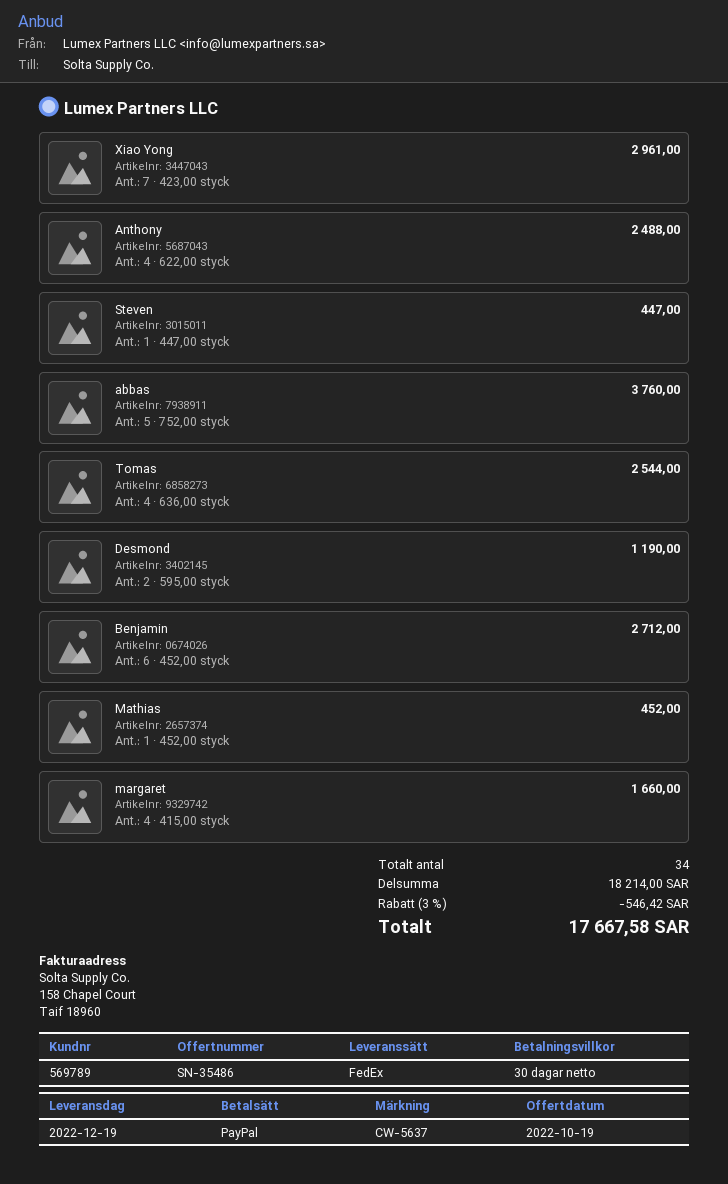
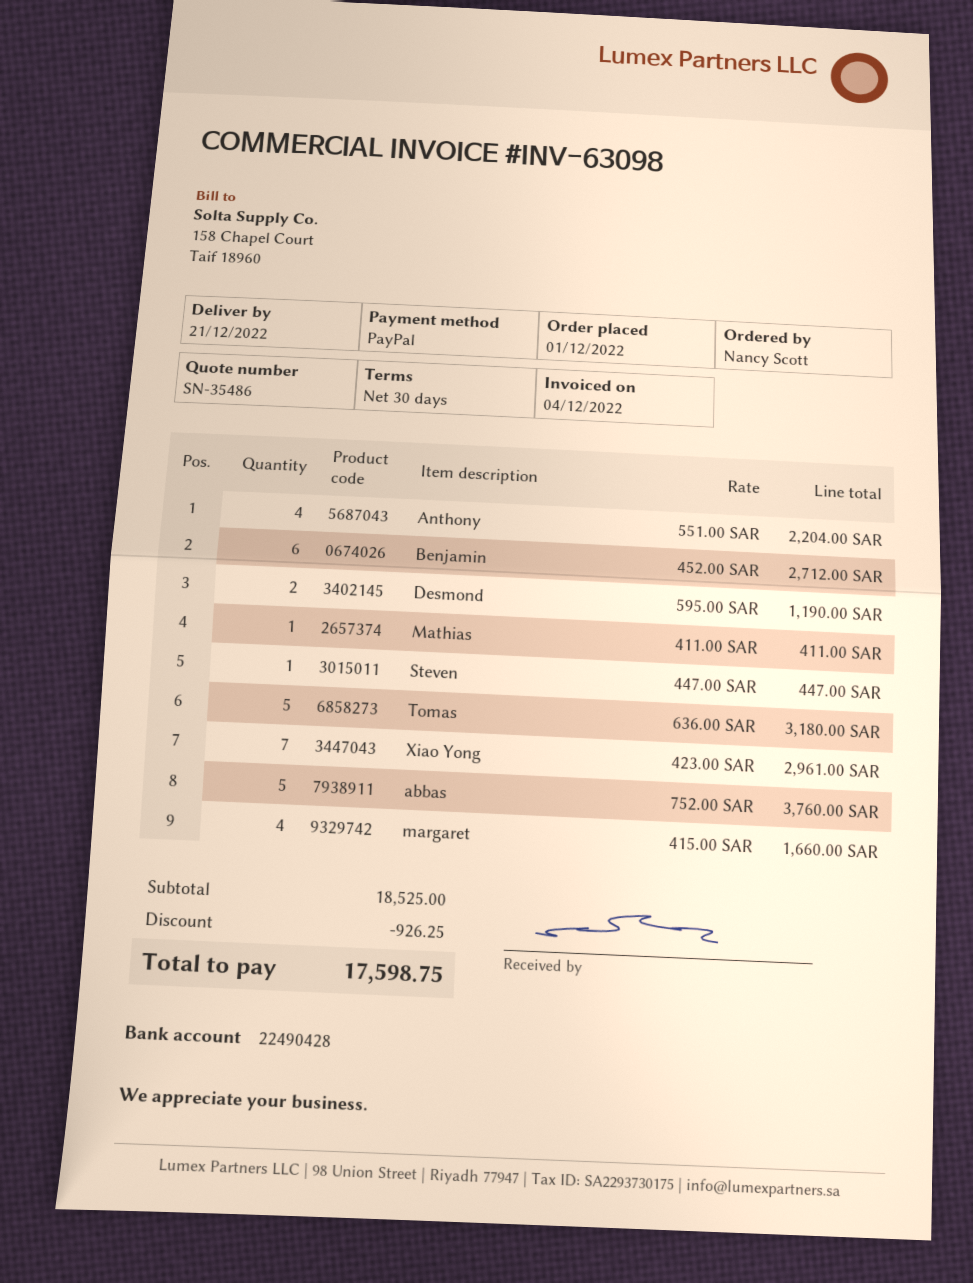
delivery date: 2022-12-19 -> 2022-12-21
Anthony: 4 x 622.00 = 2488.00 -> 4 x 551.00 = 2204.00
Tomas: 4 x 636.00 = 2544.00 -> 5 x 636.00 = 3180.00
Mathias: 1 x 452.00 = 452.00 -> 1 x 411.00 = 411.00
subtotal: 18214.00 -> 18525.00
discount: 546.42 -> 926.25
total: 17667.58 -> 17598.75

